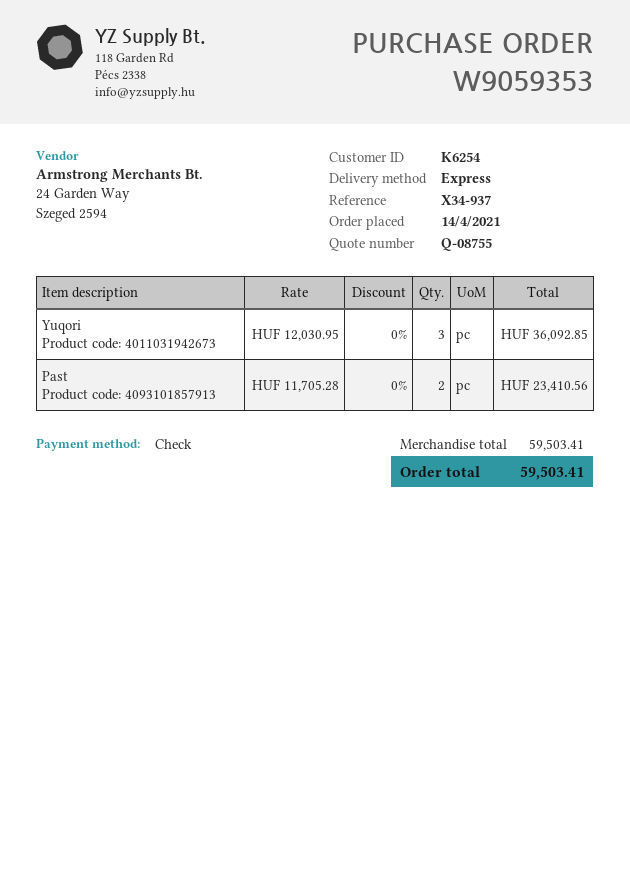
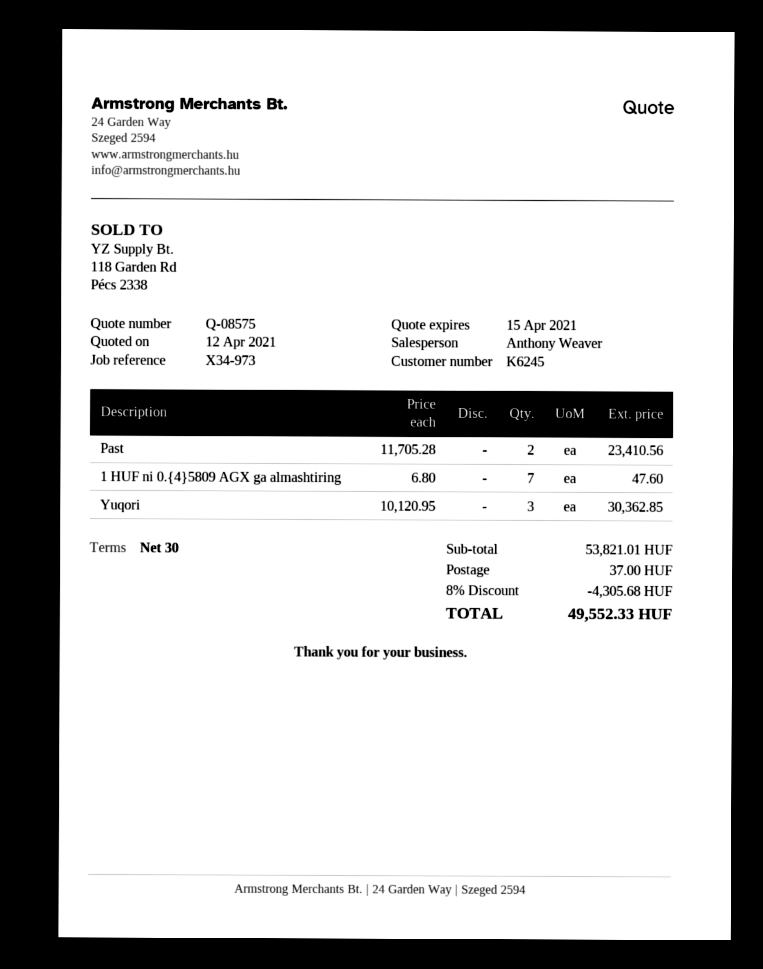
quote number: Q-08755 -> Q-08575
customer number: K6254 -> K6245
reference: X34-937 -> X34-973
Yuqori: 3 x 12030.95 = 36092.85 -> 3 x 10120.95 = 30362.85
1 HUF ni 0.{4}5809 AGX ga almashtiring: none -> 7 x 6.80 = 47.60
subtotal: 59503.41 -> 53821.01
discount: none -> 8% = 4305.68
shipping: none -> 37.00
total: 59503.41 -> 49552.33

